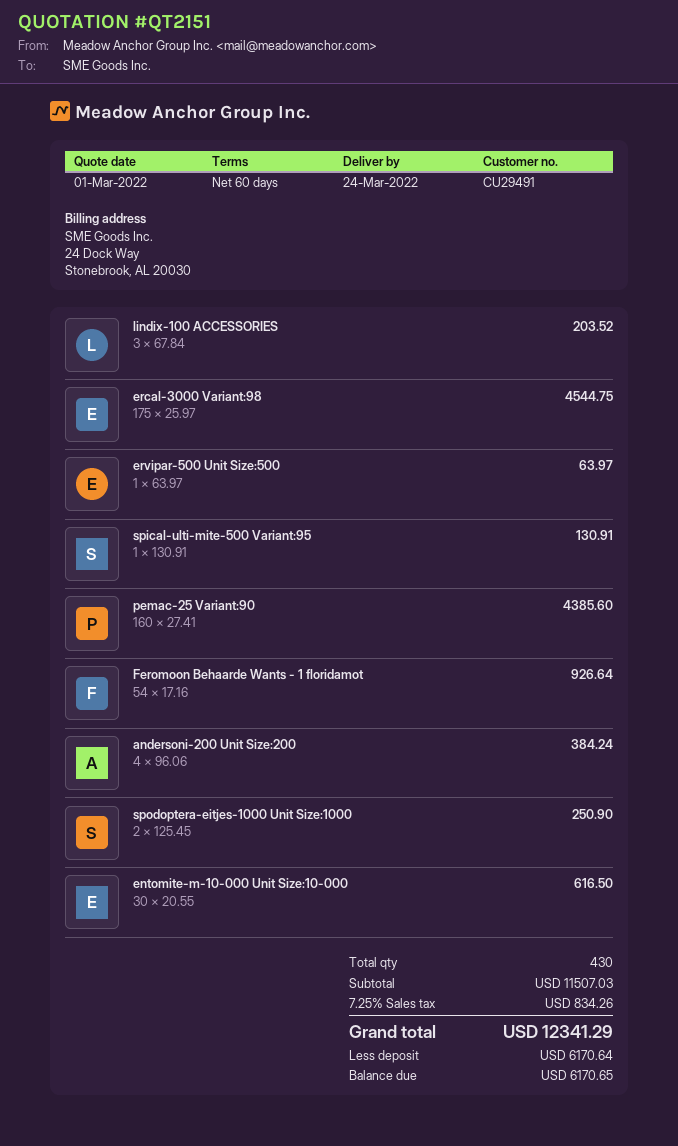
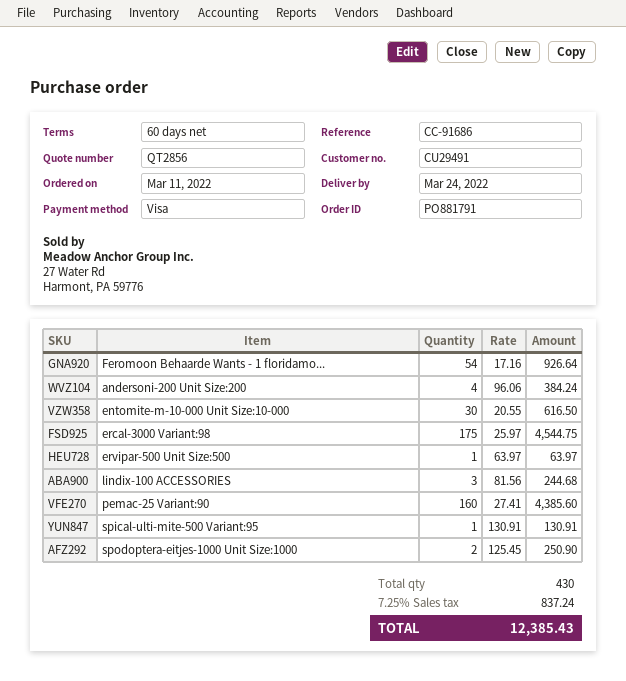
quote number: QT2151 -> QT2856
lindix-100 ACCESSORIES: 3 x 67.84 = 203.52 -> 3 x 81.56 = 244.68
tax: 7.25% = 834.26 -> 7.25% = 837.24
total: 12341.29 -> 12385.43

